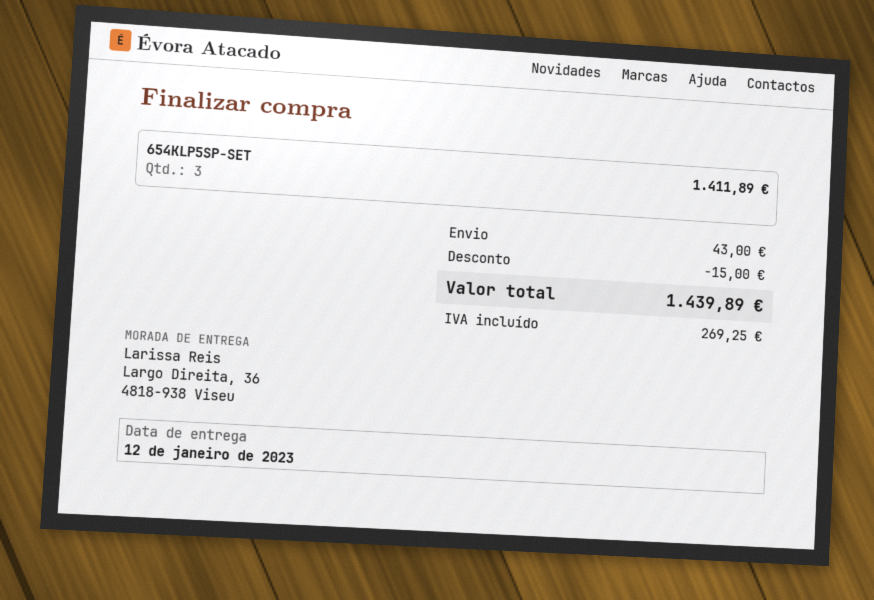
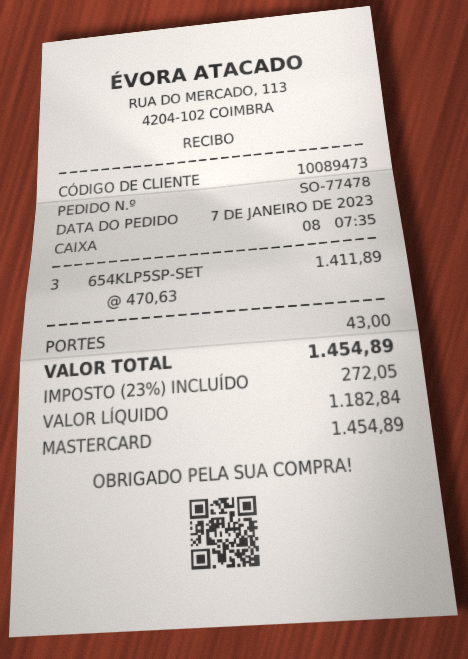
discount: 15.00 -> none
tax: 269.25 -> 272.05
total: 1439.89 -> 1454.89

